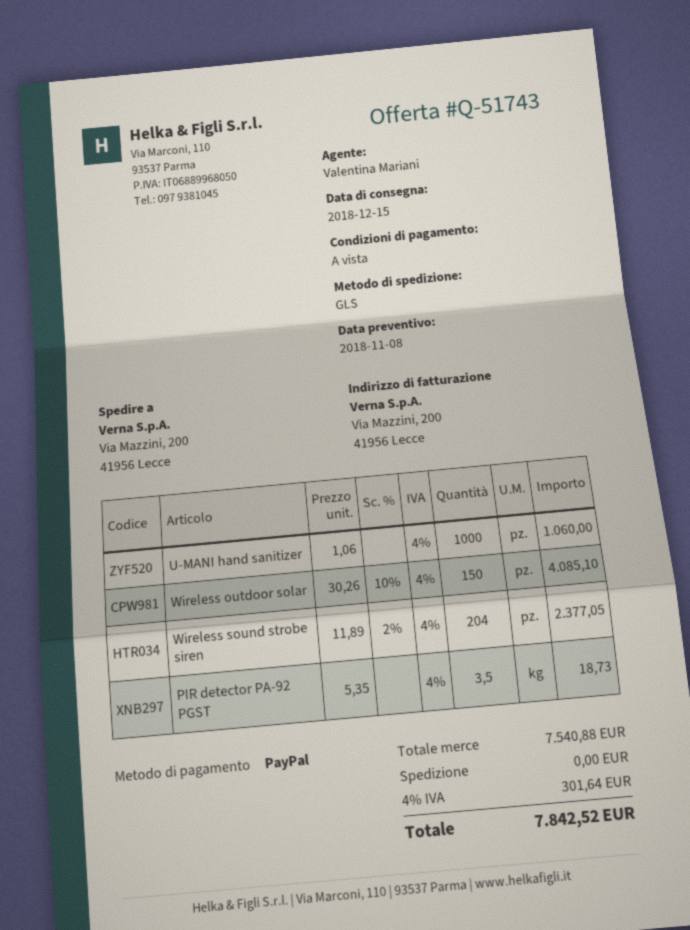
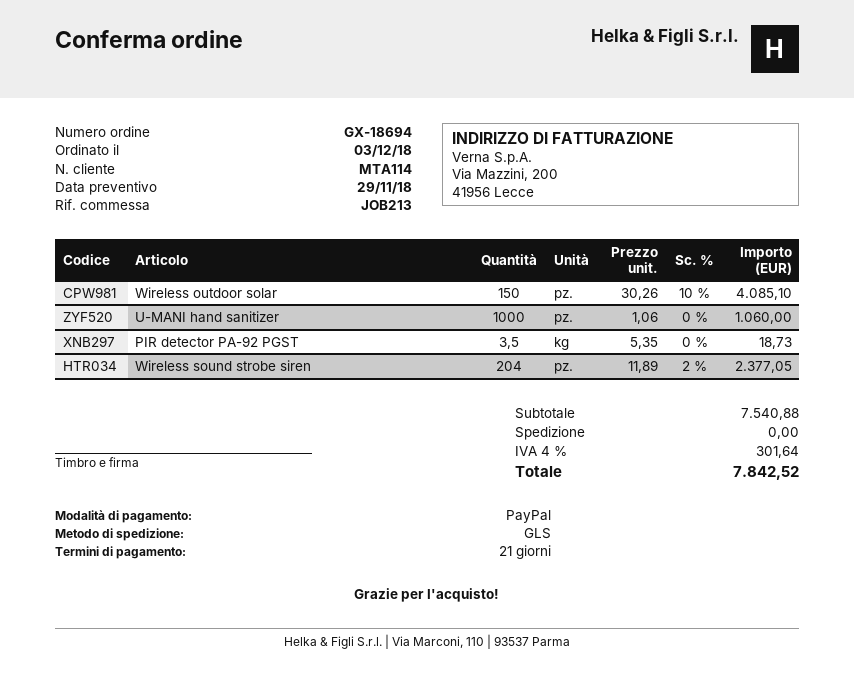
quote date: 2018-11-08 -> 2018-11-29
payment terms: on receipt -> 21 days

